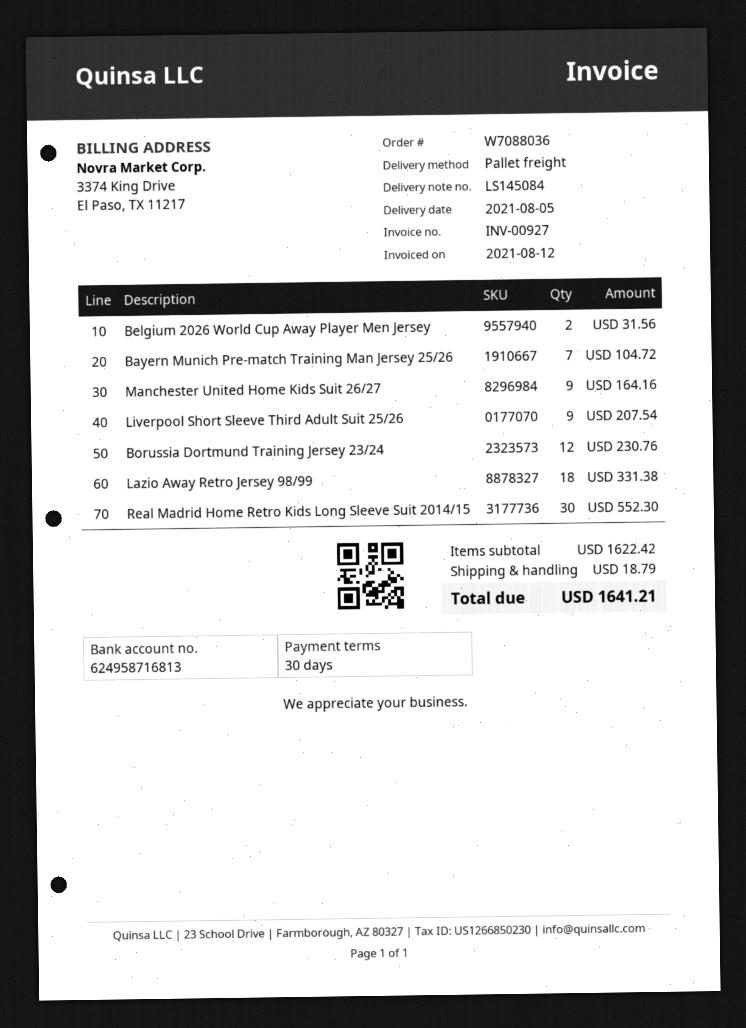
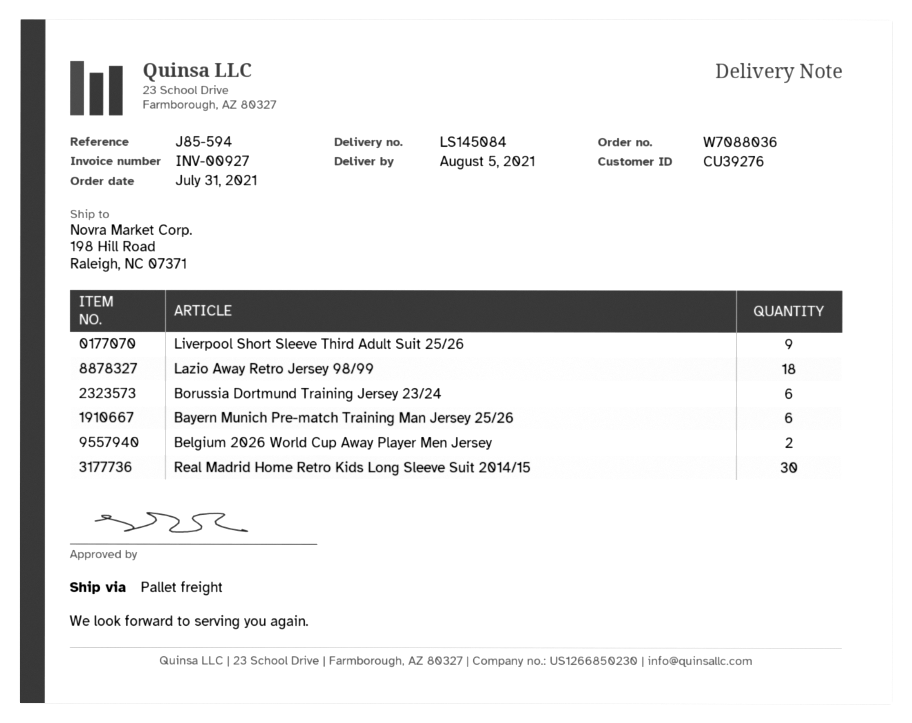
Bayern Munich Pre-match Training Man Jersey 25/26: 7 -> 6
Manchester United Home Kids Suit 26/27: 9 -> none
Borussia Dortmund Training Jersey 23/24: 12 -> 6

